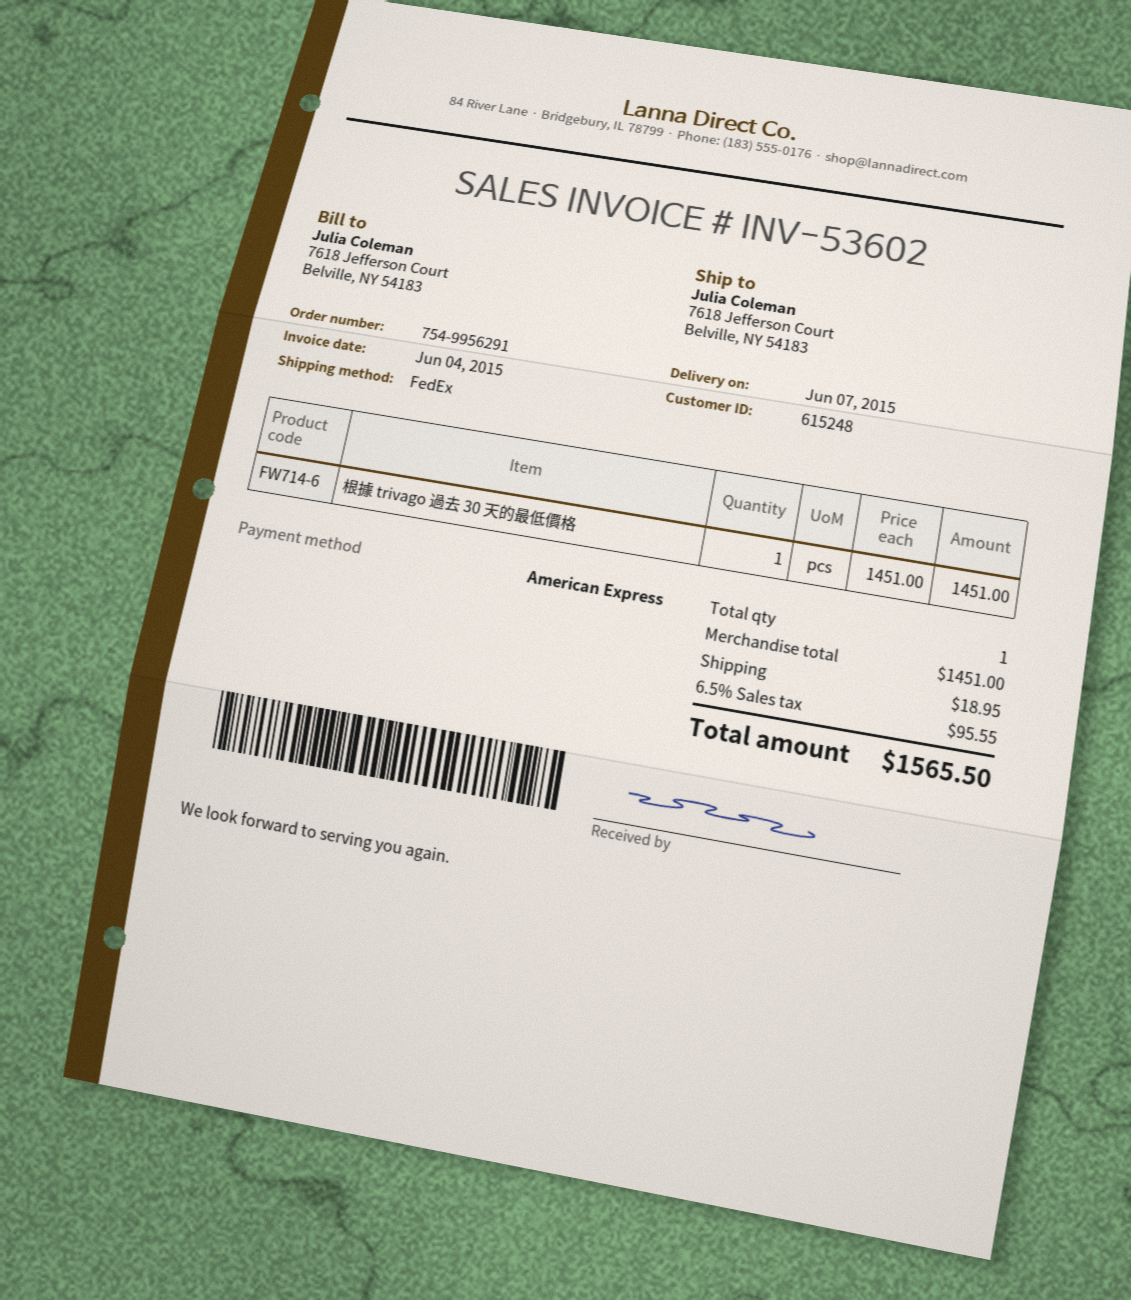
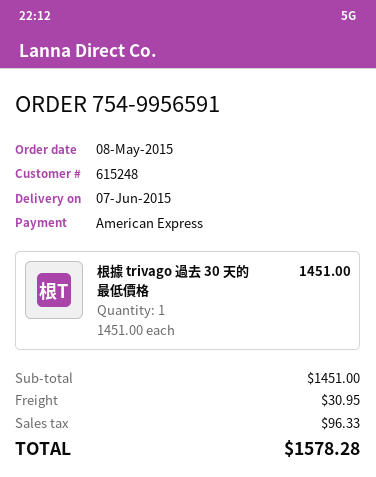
order number: 754-9956291 -> 754-9956591
shipping: 18.95 -> 30.95
tax: 95.55 -> 96.33
total: 1565.50 -> 1578.28

